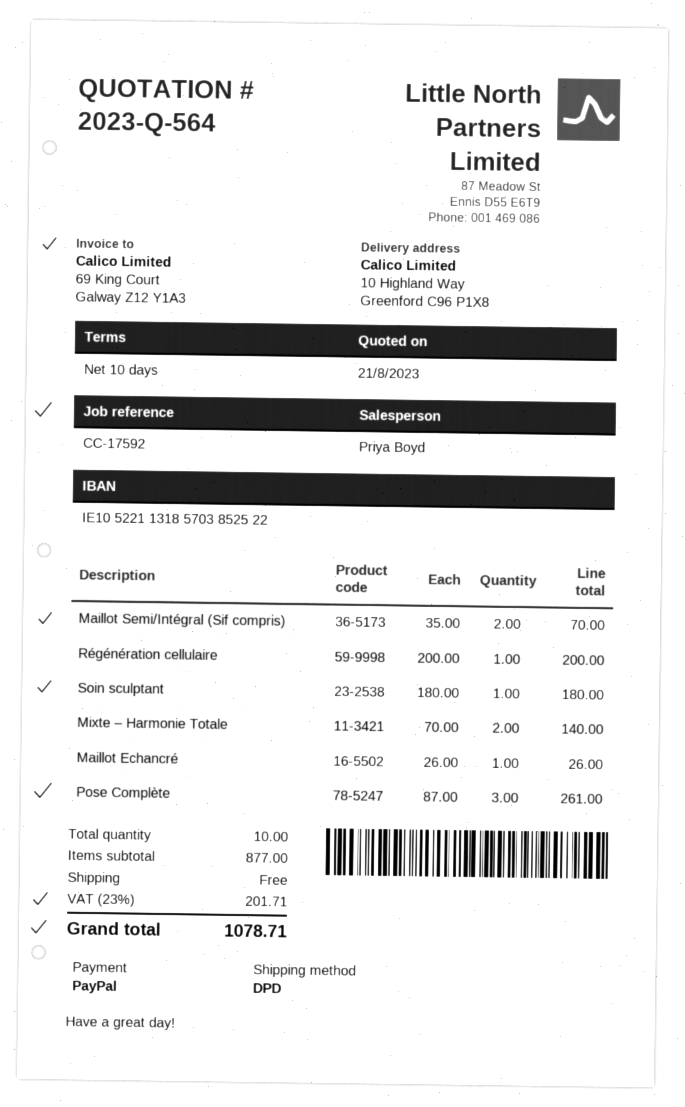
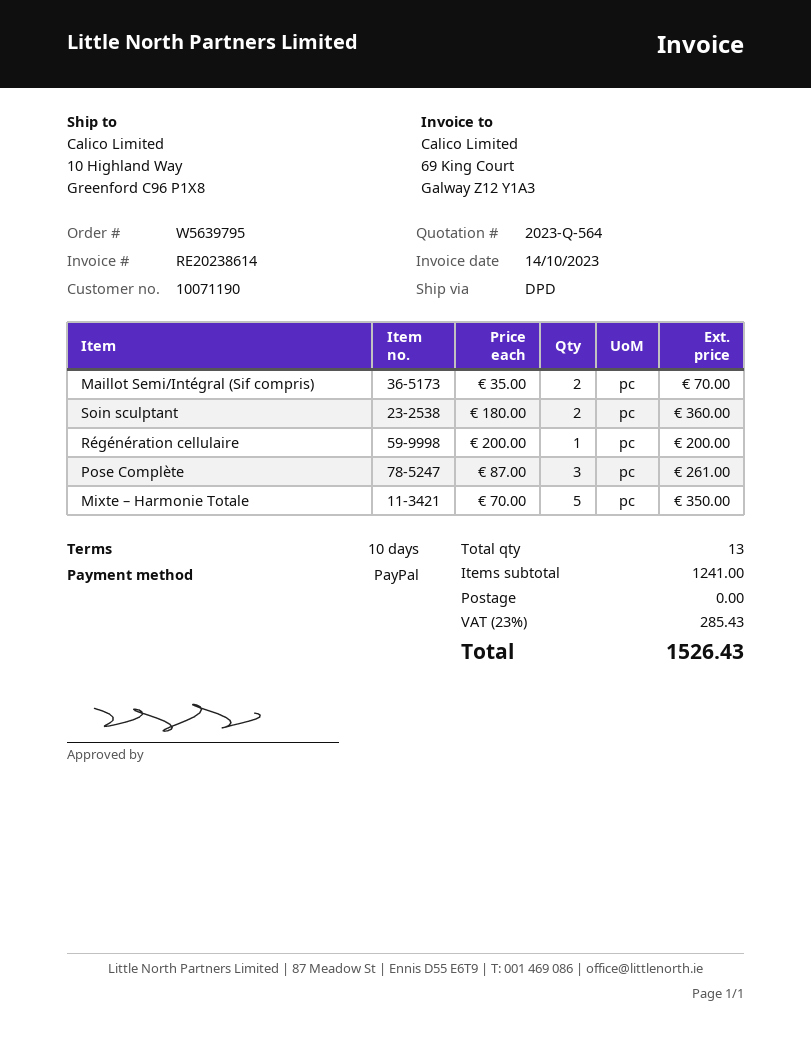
Soin sculptant: 1 x 180.00 = 180.00 -> 2 x 180.00 = 360.00
Mixte – Harmonie Totale: 2 x 70.00 = 140.00 -> 5 x 70.00 = 350.00
Maillot Echancré: 1 x 26.00 = 26.00 -> none
total quantity: 10 -> 13
subtotal: 877.00 -> 1241.00
tax: 23% = 201.71 -> 23% = 285.43
total: 1078.71 -> 1526.43

